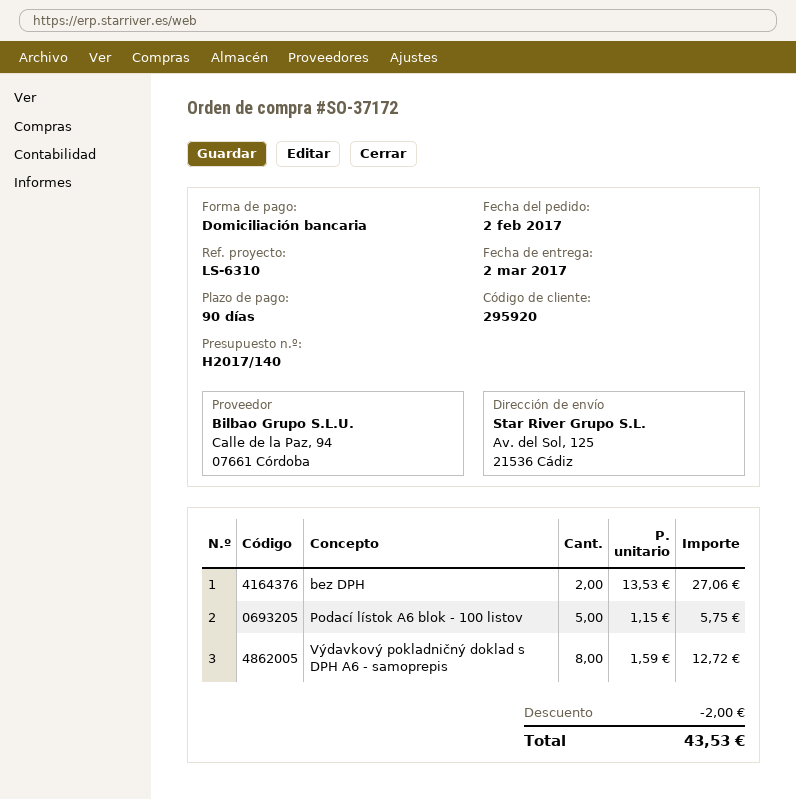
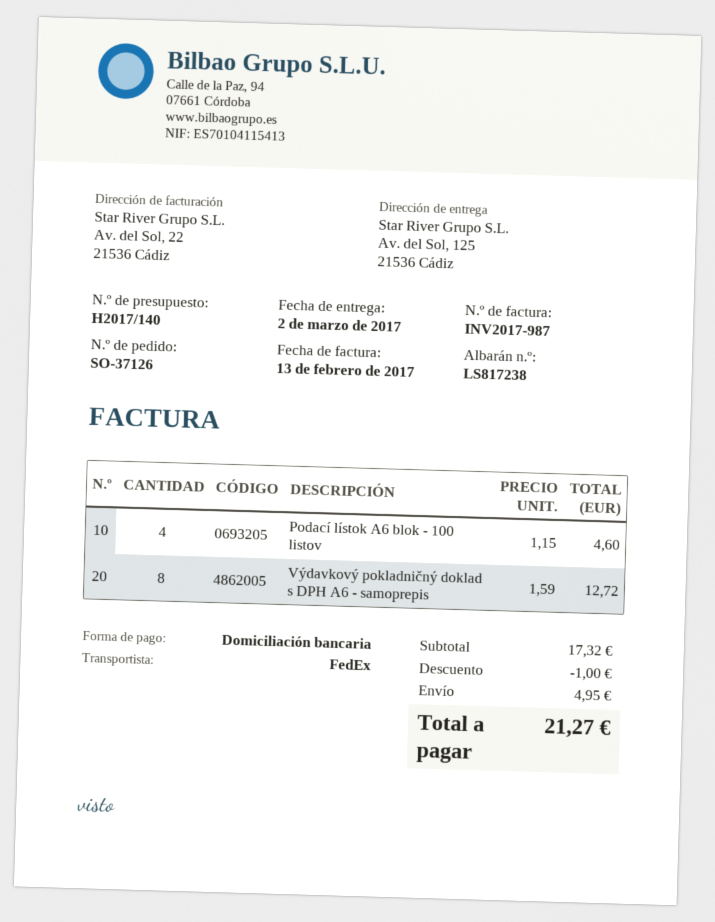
order number: SO-37172 -> SO-37126
bez DPH: 2 x 13.53 = 27.06 -> none
Podací lístok A6 blok - 100 listov: 5 x 1.15 = 5.75 -> 4 x 1.15 = 4.60
discount: 2.00 -> 1.00
shipping: none -> 4.95
total: 43.53 -> 21.27

